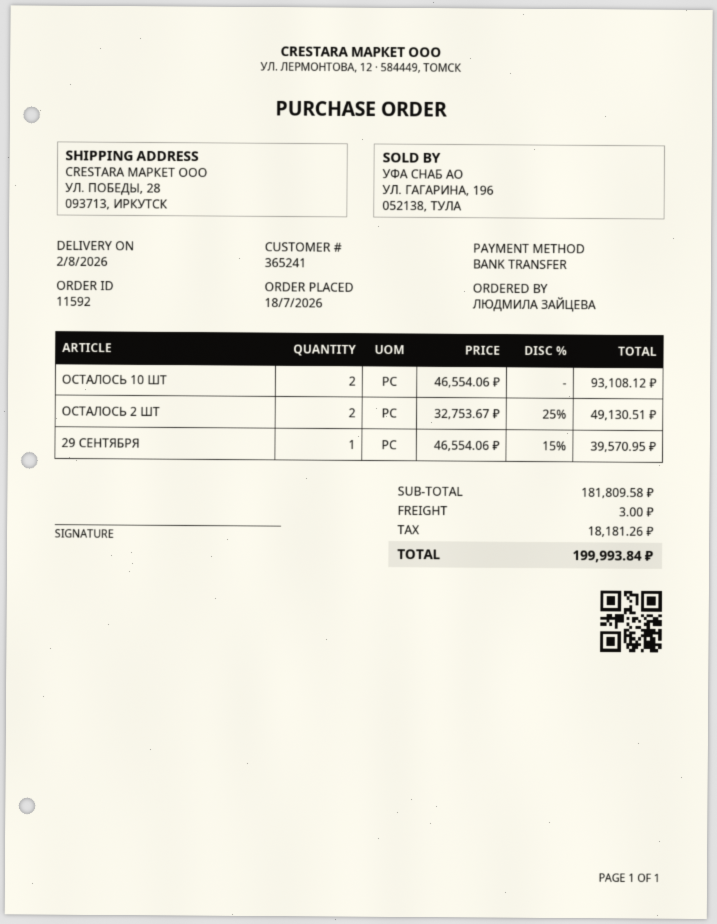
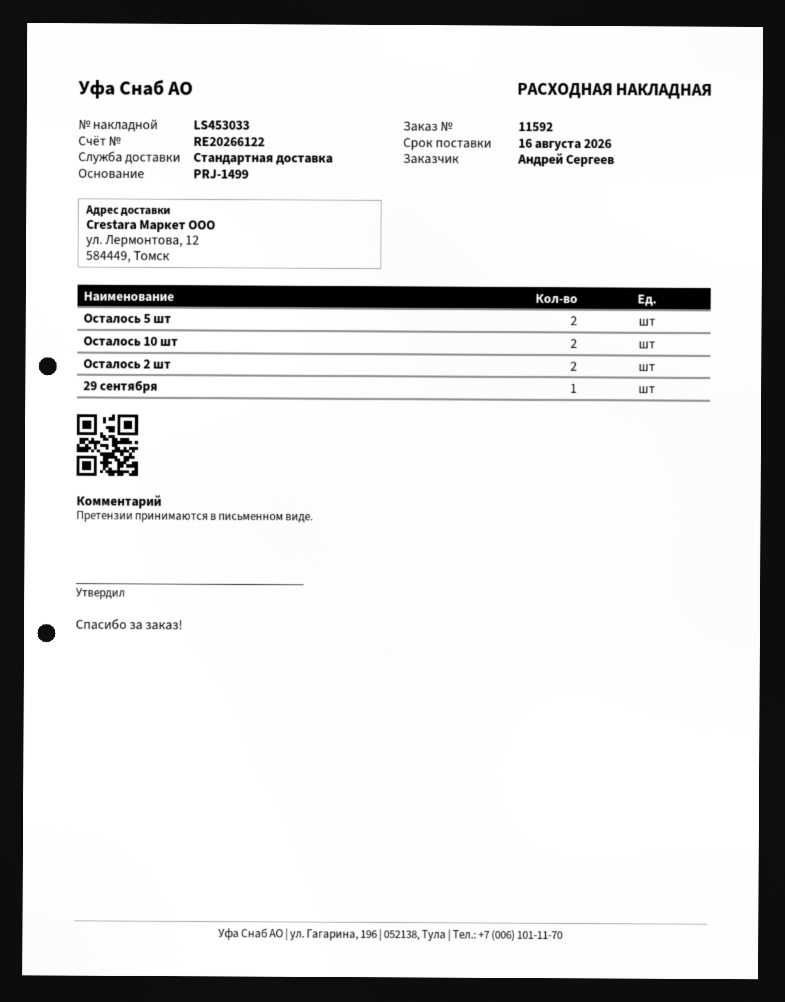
delivery date: 2026-08-02 -> 2026-08-16
ordered by: ЛЮДМИЛА ЗАЙЦЕВА -> Андрей Сергеев
ship to: УЛ. ПОБЕДЫ, 28, 093713, ИРКУТСК -> ул. Лермонтова, 12, 584449, Томск
Осталось 5 шт: none -> 2

